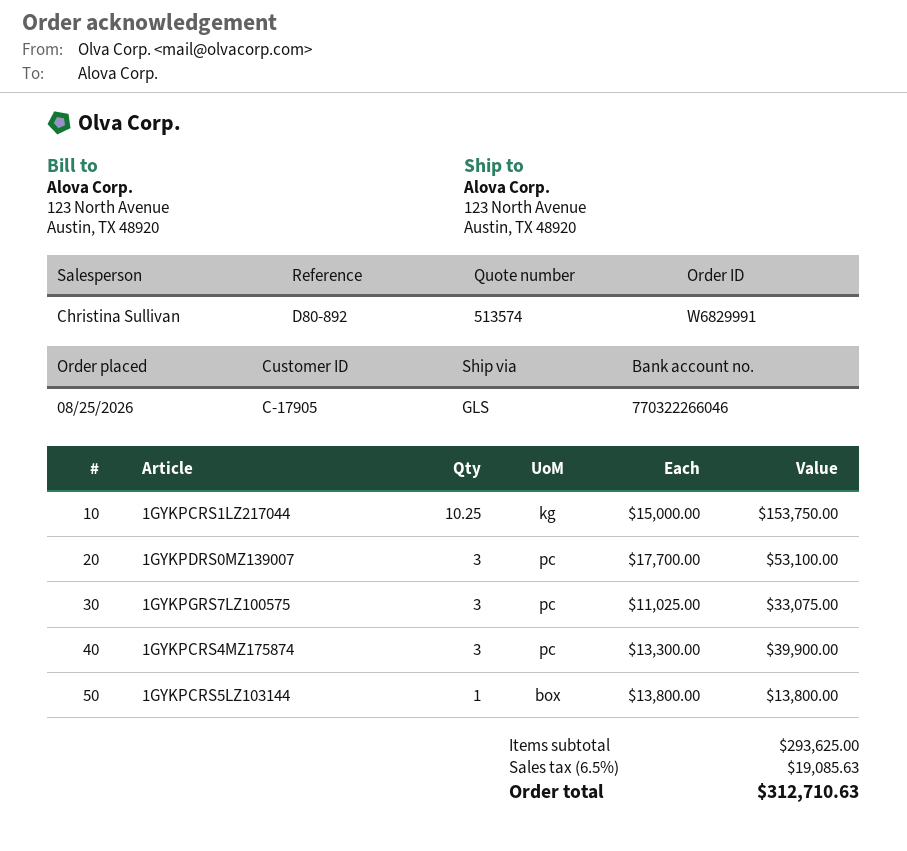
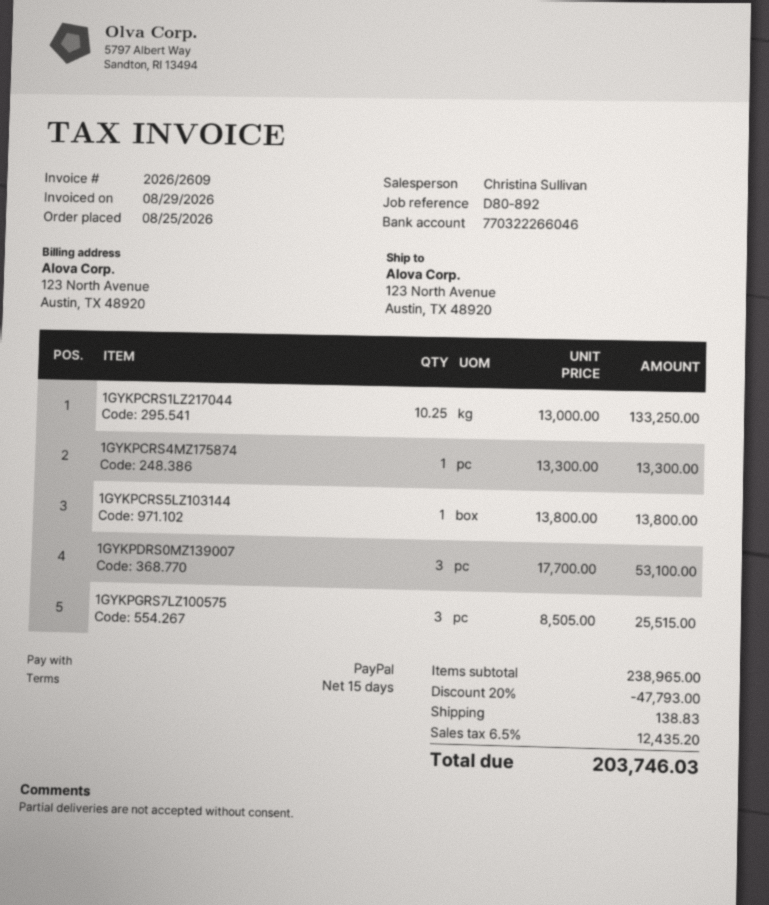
1GYKPCRS1LZ217044: 10.25 x 15000.00 = 153750.00 -> 10.25 x 13000.00 = 133250.00
1GYKPGRS7LZ100575: 3 x 11025.00 = 33075.00 -> 3 x 8505.00 = 25515.00
1GYKPCRS4MZ175874: 3 x 13300.00 = 39900.00 -> 1 x 13300.00 = 13300.00
subtotal: 293625.00 -> 238965.00
discount: none -> 20% = 47793.00
shipping: none -> 138.83
tax: 6.5% = 19085.63 -> 6.5% = 12435.20
total: 312710.63 -> 203746.03

